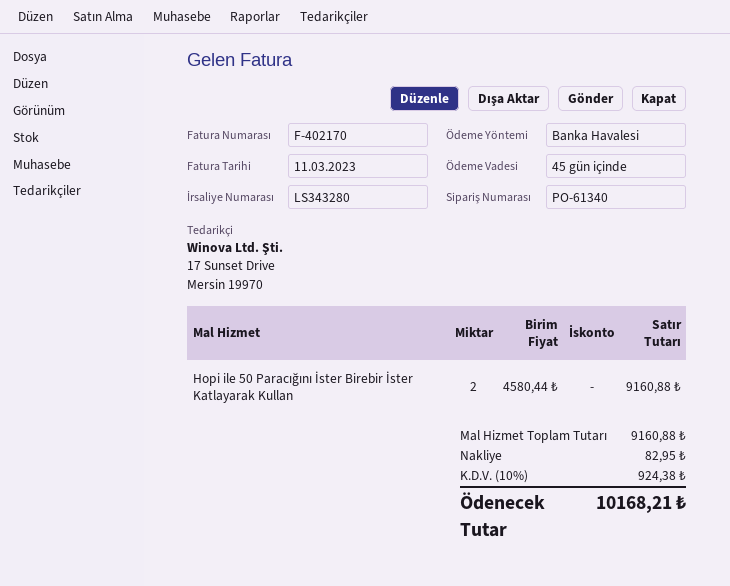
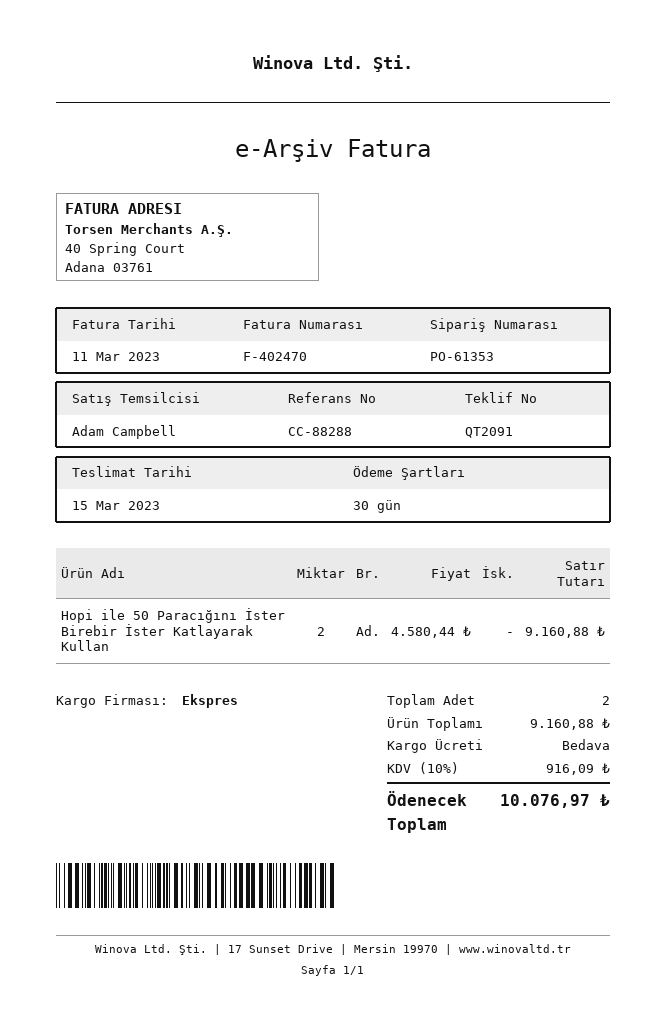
order number: PO-61340 -> PO-61353
invoice number: F-402170 -> F-402470
payment terms: 45 days -> 30 days
shipping: 82.95 -> 0.00
tax: 10% = 924.38 -> 10% = 916.09
total: 10168.21 -> 10076.97

